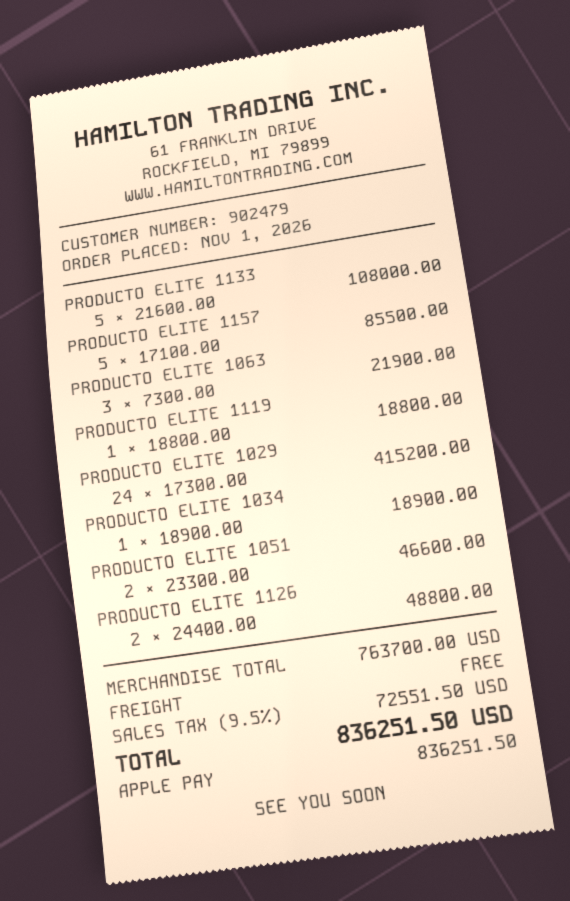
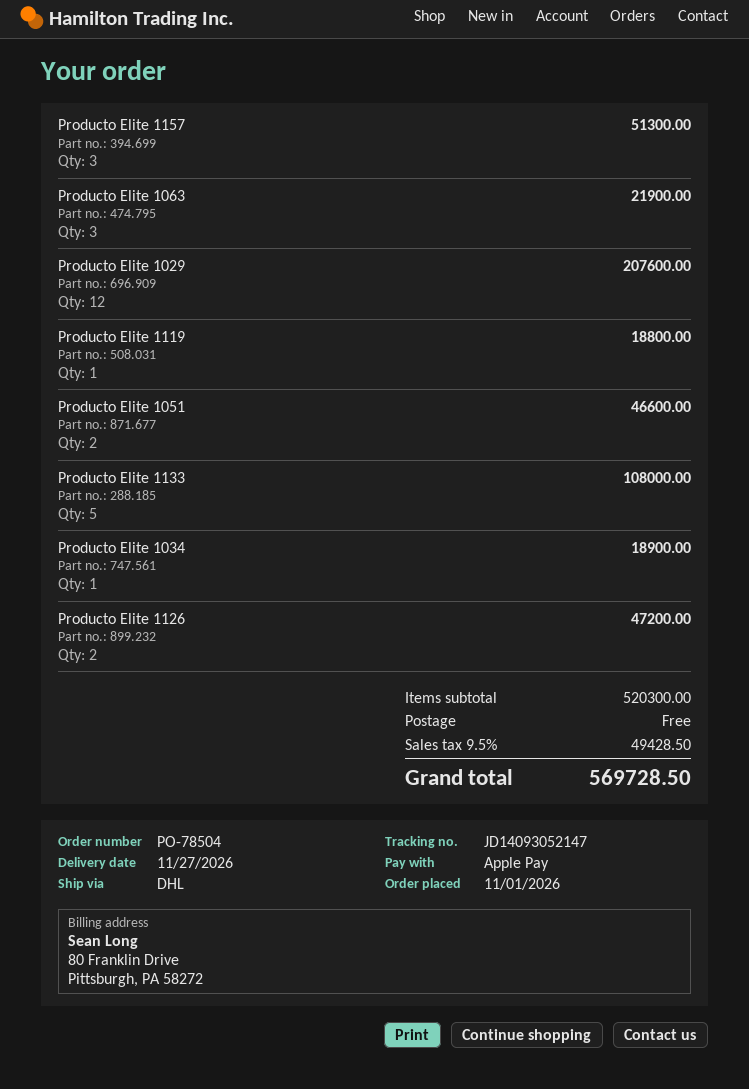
PRODUCTO ELITE 1157: 5 for 85500.00 -> 3 for 51300.00
PRODUCTO ELITE 1029: 24 for 415200.00 -> 12 for 207600.00
PRODUCTO ELITE 1126: 2 for 48800.00 -> 2 for 47200.00
subtotal: 763700.00 -> 520300.00
tax: 9.5% = 72551.50 -> 9.5% = 49428.50
total: 836251.50 -> 569728.50

